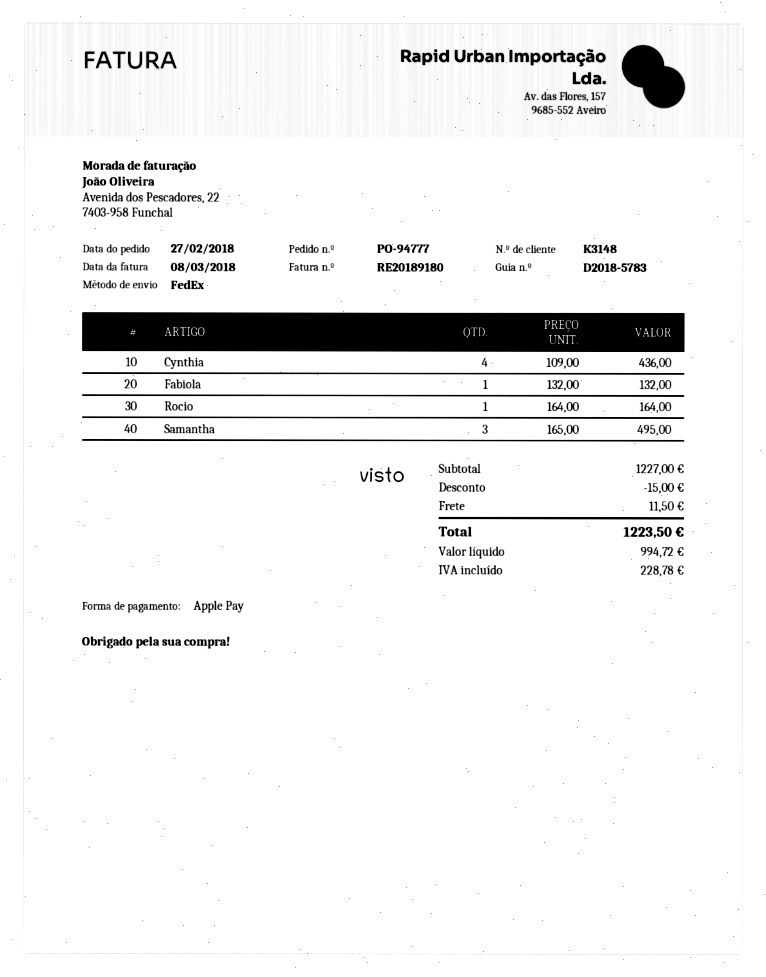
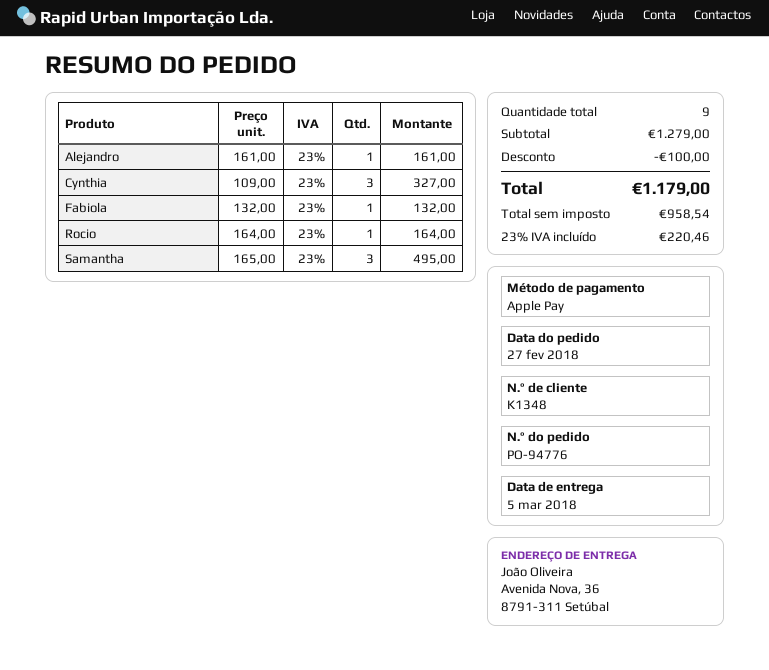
order number: PO-94777 -> PO-94776
customer number: K3148 -> K1348
Cynthia: 4 x 109.00 = 436.00 -> 3 x 109.00 = 327.00
Alejandro: none -> 1 x 161.00 = 161.00
subtotal: 1227.00 -> 1279.00
discount: 15.00 -> 100.00
shipping: 11.50 -> none
net: 994.72 -> 958.54
tax: 228.78 -> 220.46
total: 1223.50 -> 1179.00

